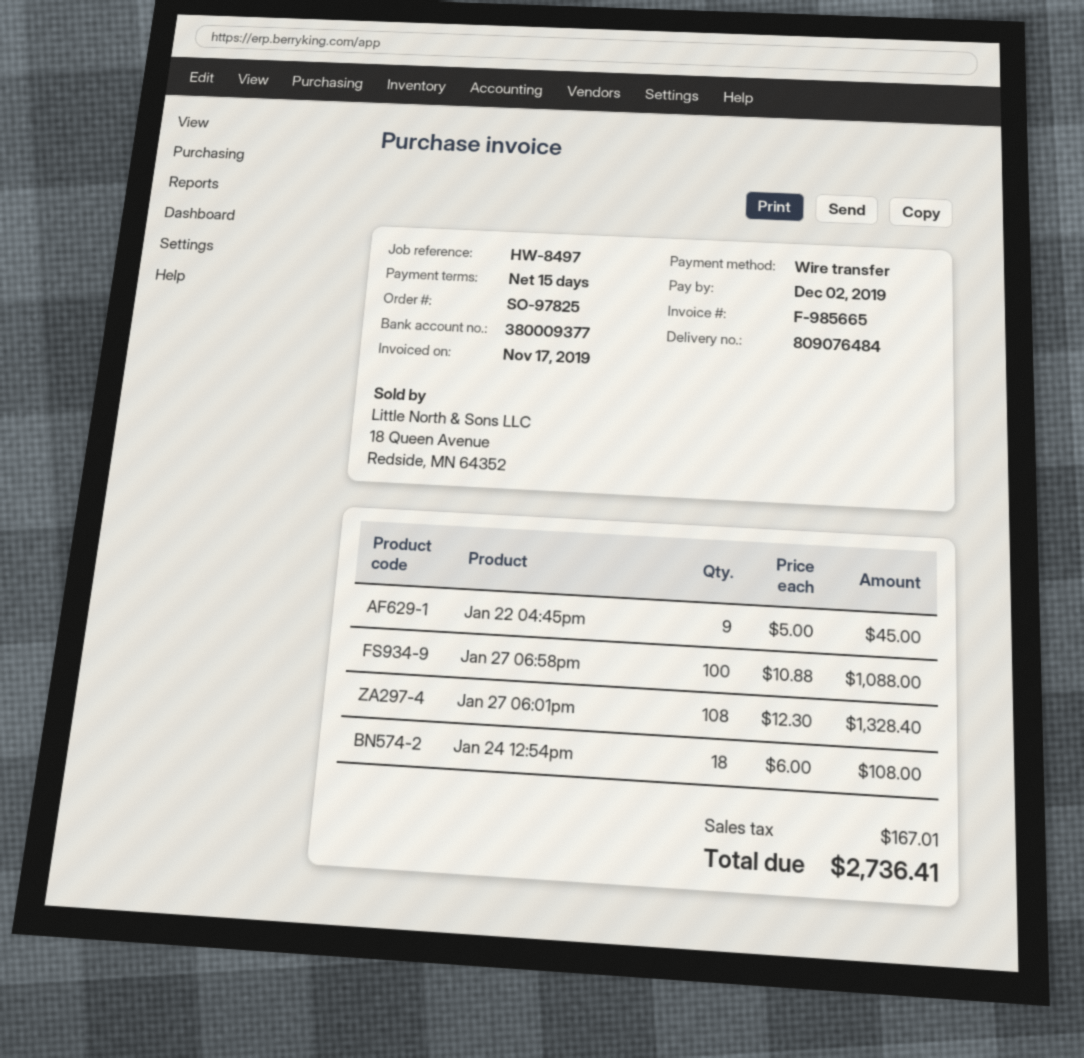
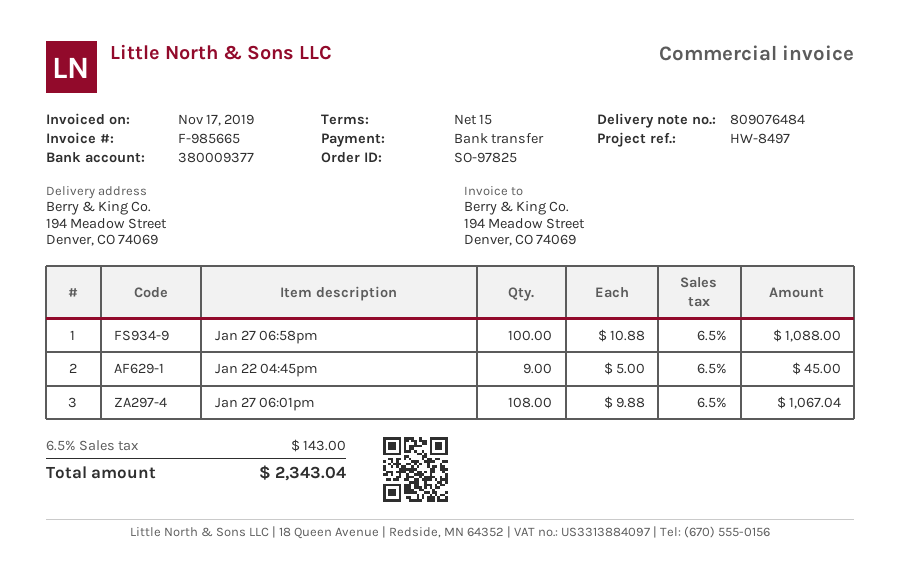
Jan 27 06:01pm: 108 x 12.30 = 1328.40 -> 108 x 9.88 = 1067.04
Jan 24 12:54pm: 18 x 6.00 = 108.00 -> none
tax: 167.01 -> 143.00
total: 2736.41 -> 2343.04

